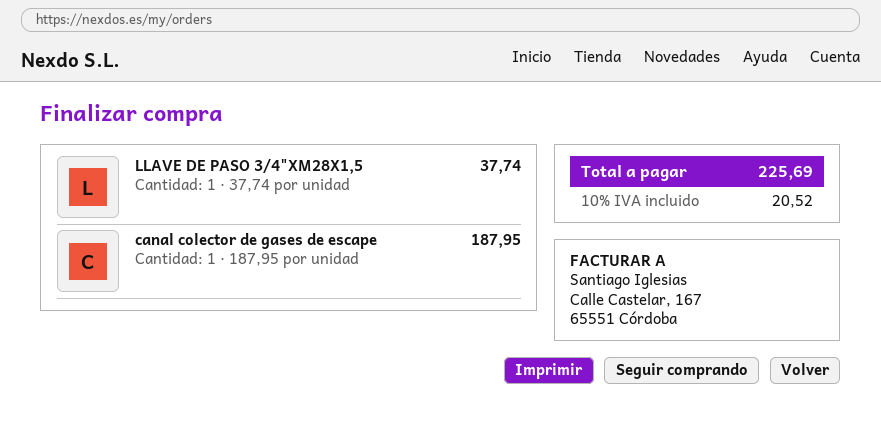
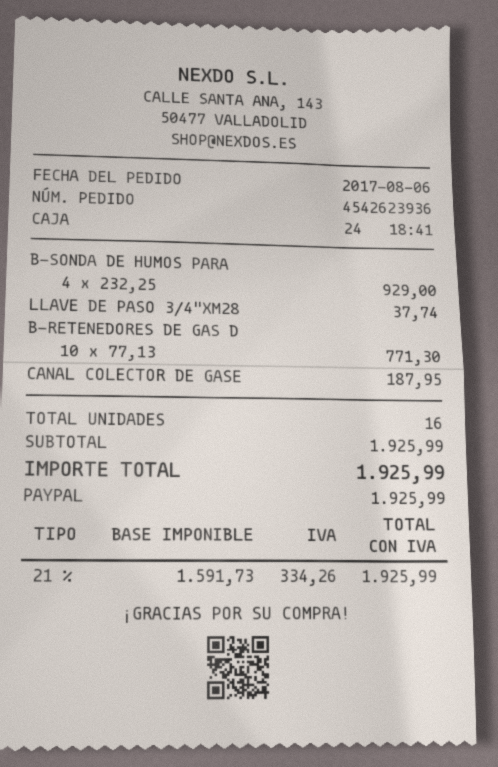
B-SONDA DE HUMOS PARA: none -> 4 x 232.25 = 929.00
B-RETENEDORES DE GAS D: none -> 10 x 77.13 = 771.30
tax: 10% = 20.52 -> 21% = 334.26
total: 225.69 -> 1925.99

